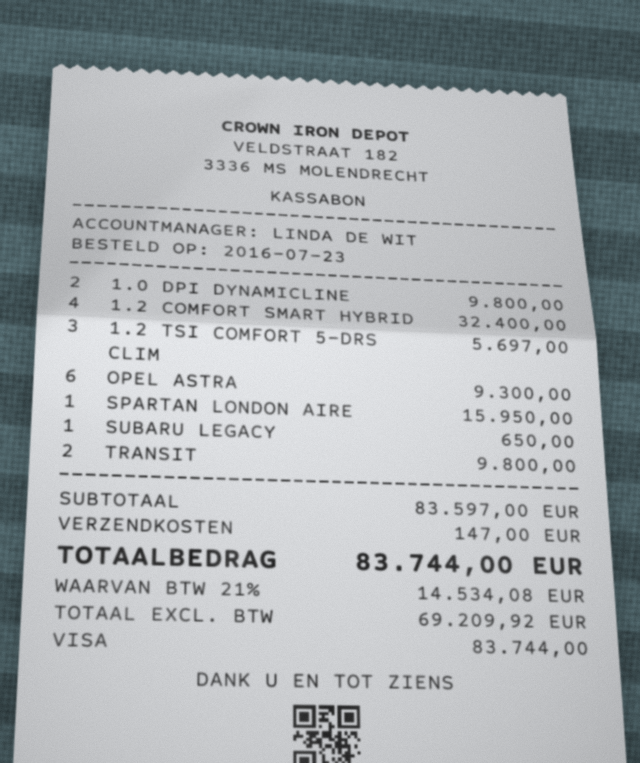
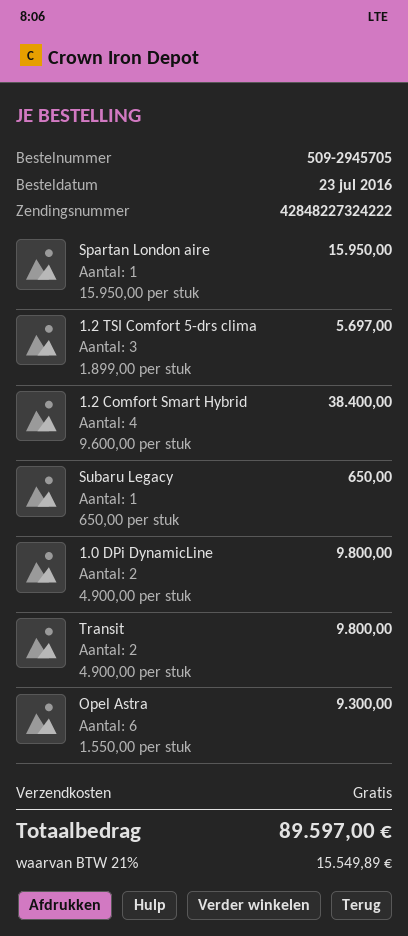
1.2 COMFORT SMART HYBRID: 4 for 32400.00 -> 4 for 38400.00
shipping: 147.00 -> 0.00
tax: 21% = 14534.08 -> 21% = 15549.89
total: 83744.00 -> 89597.00

